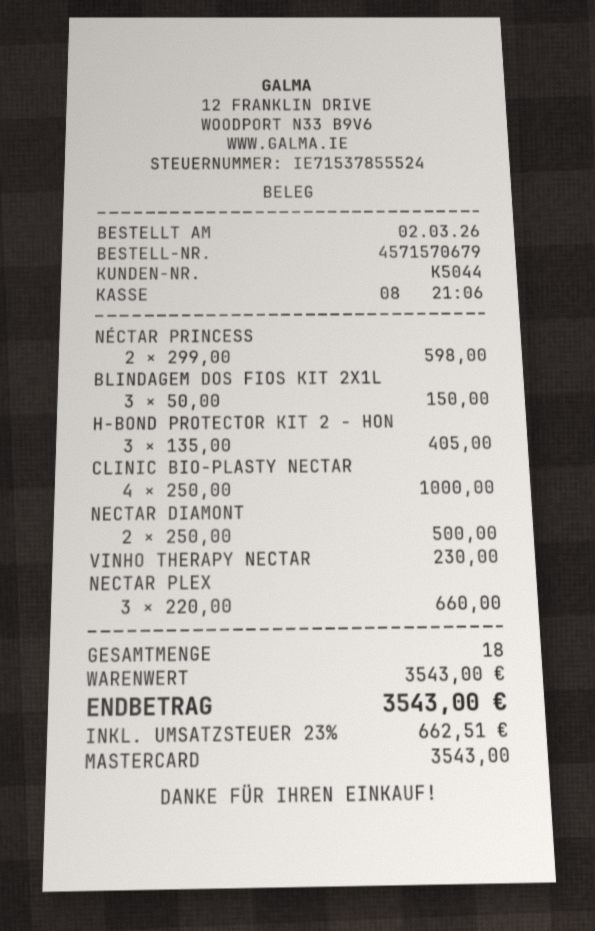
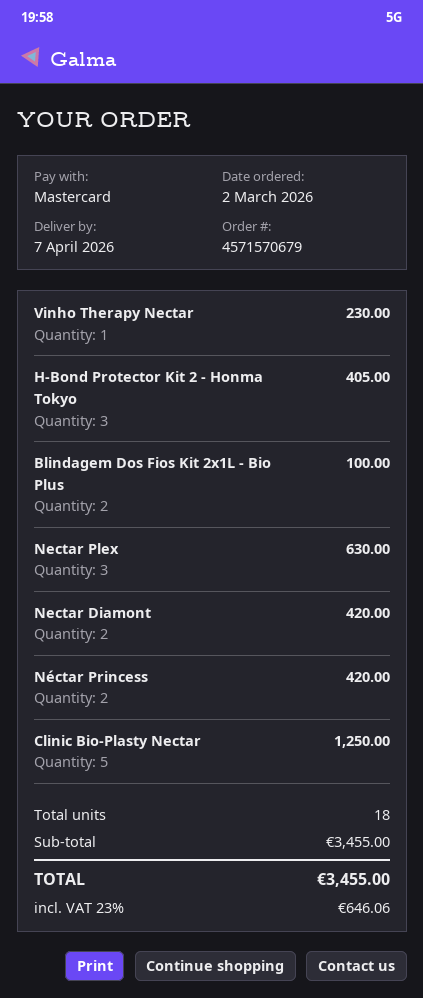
NÉCTAR PRINCESS: 2 for 598.00 -> 2 for 420.00
BLINDAGEM DOS FIOS KIT 2X1L: 3 for 150.00 -> 2 for 100.00
CLINIC BIO-PLASTY NECTAR: 4 for 1000.00 -> 5 for 1250.00
NECTAR DIAMONT: 2 for 500.00 -> 2 for 420.00
NECTAR PLEX: 3 for 660.00 -> 3 for 630.00
subtotal: 3543.00 -> 3455.00
tax: 23% = 662.51 -> 23% = 646.06
total: 3543.00 -> 3455.00

